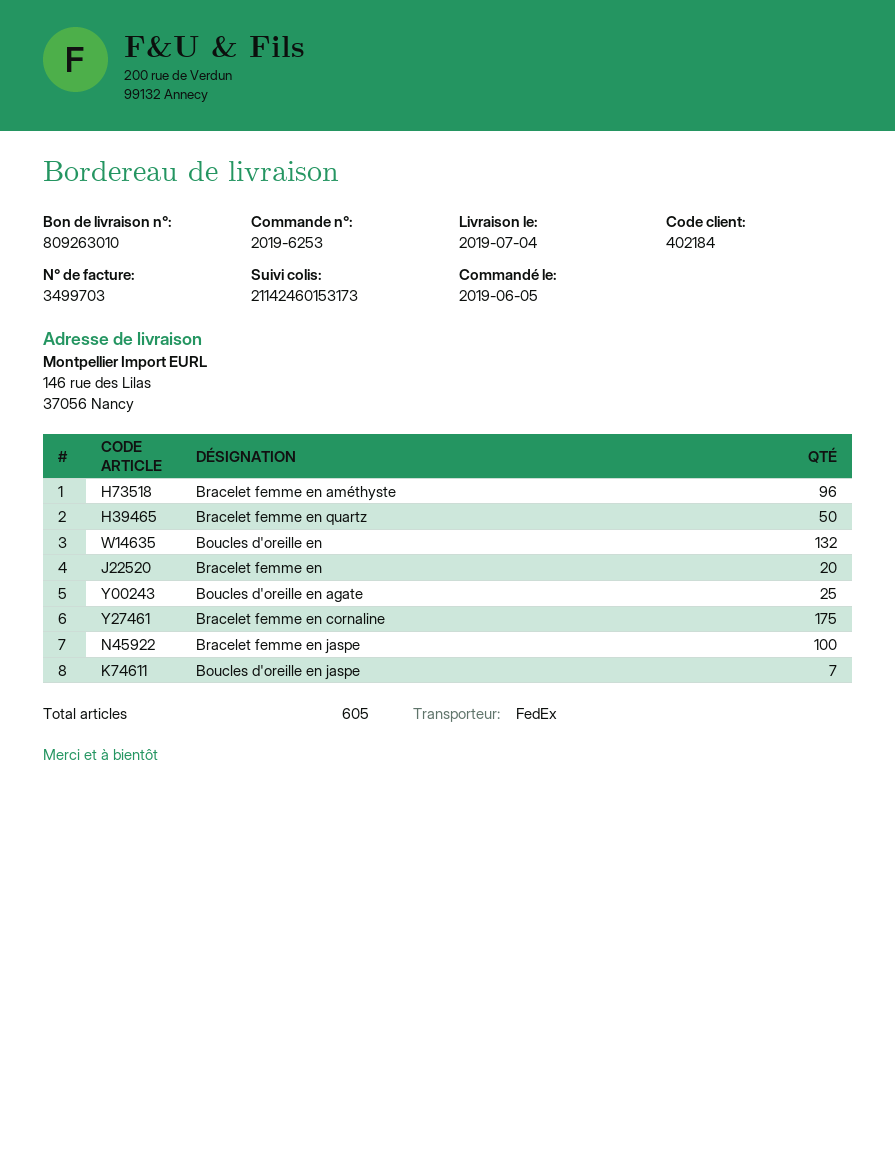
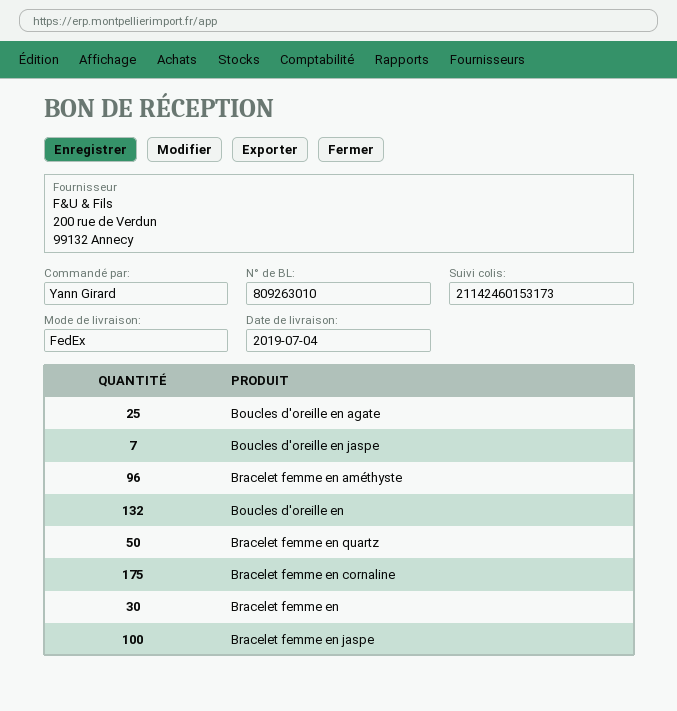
Bracelet femme en: 20 -> 30

